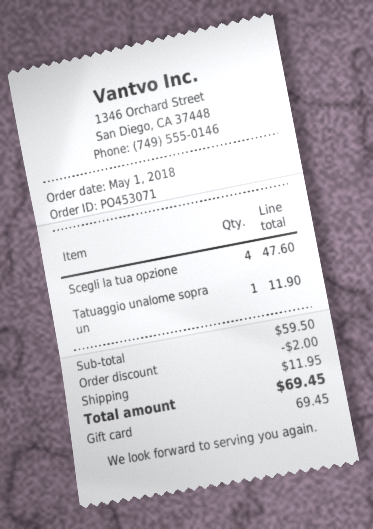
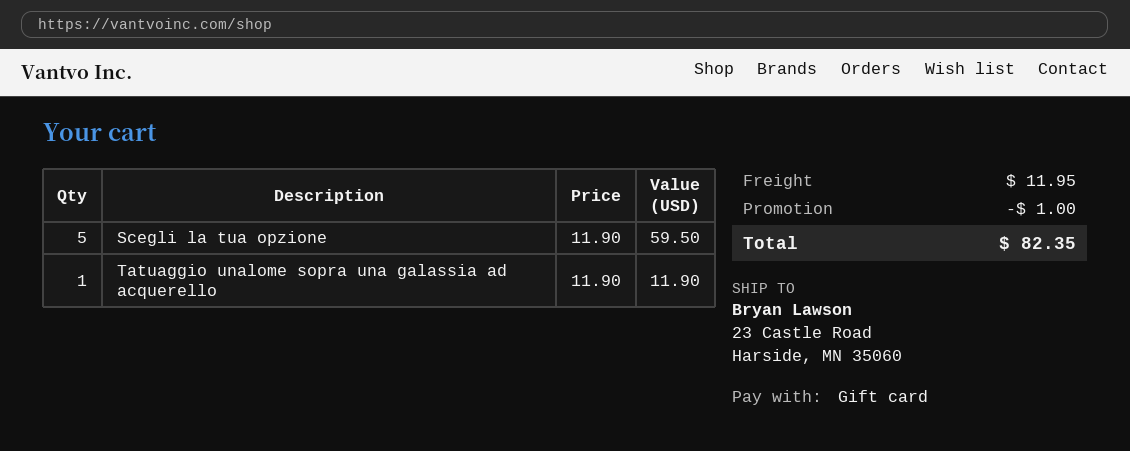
Scegli la tua opzione: 4 for 47.60 -> 5 for 59.50
discount: 2.00 -> 1.00
total: 69.45 -> 82.35

